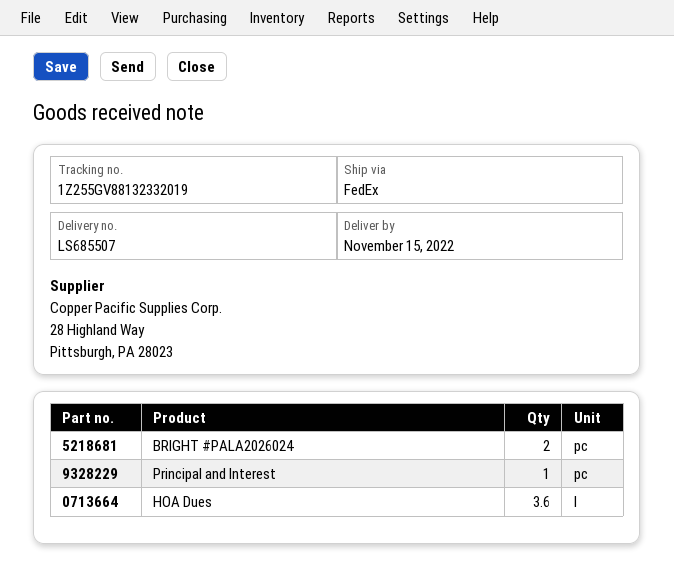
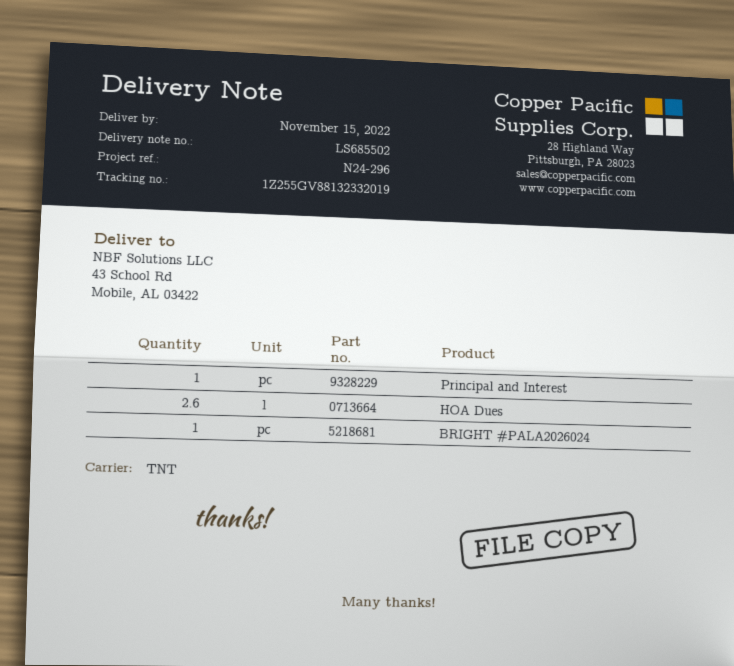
delivery note number: LS685507 -> LS685502
shipping method: FedEx -> TNT
BRIGHT #PALA2026024: 2 -> 1
HOA Dues: 3.6 -> 2.6

